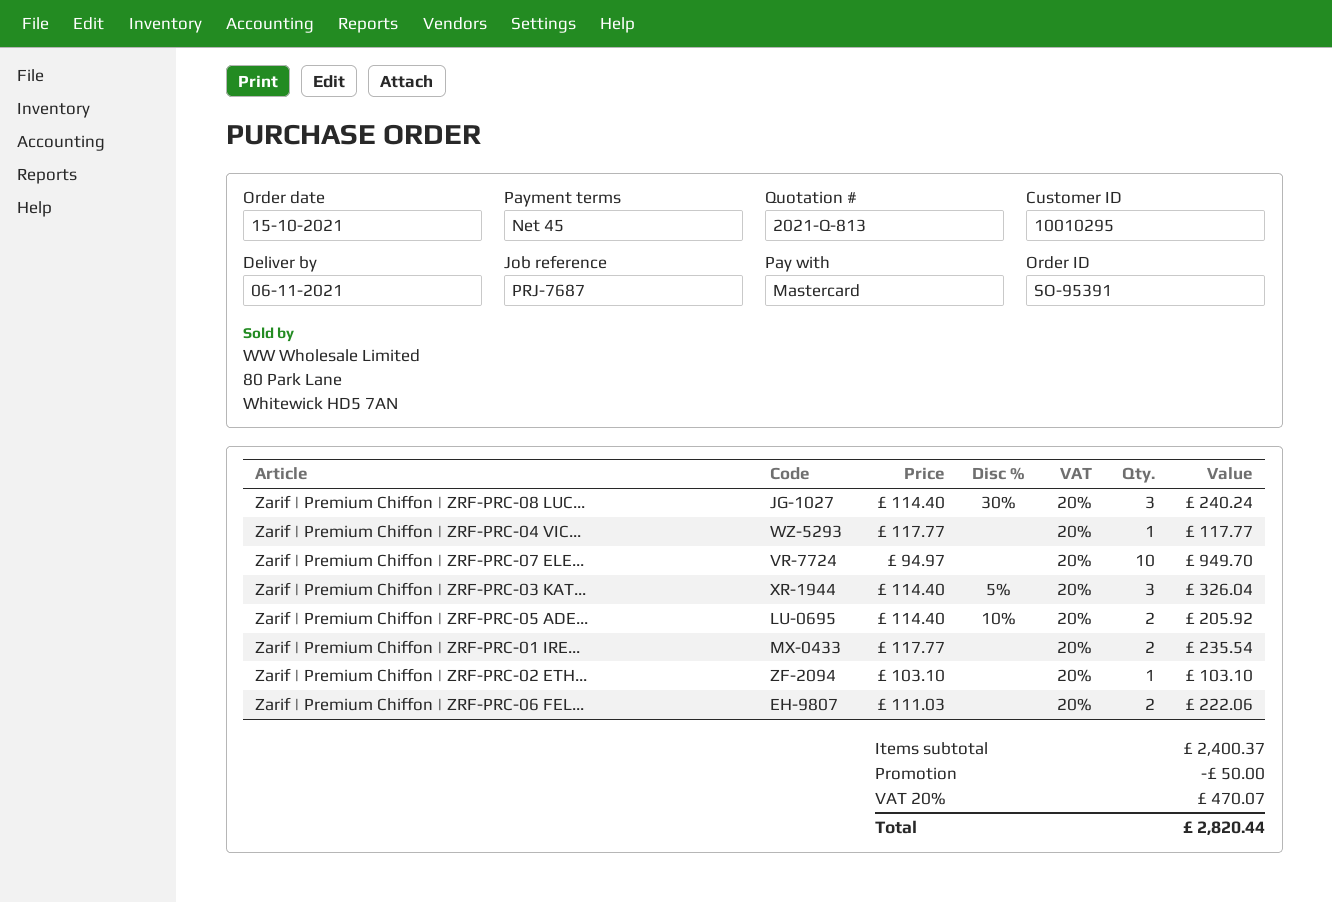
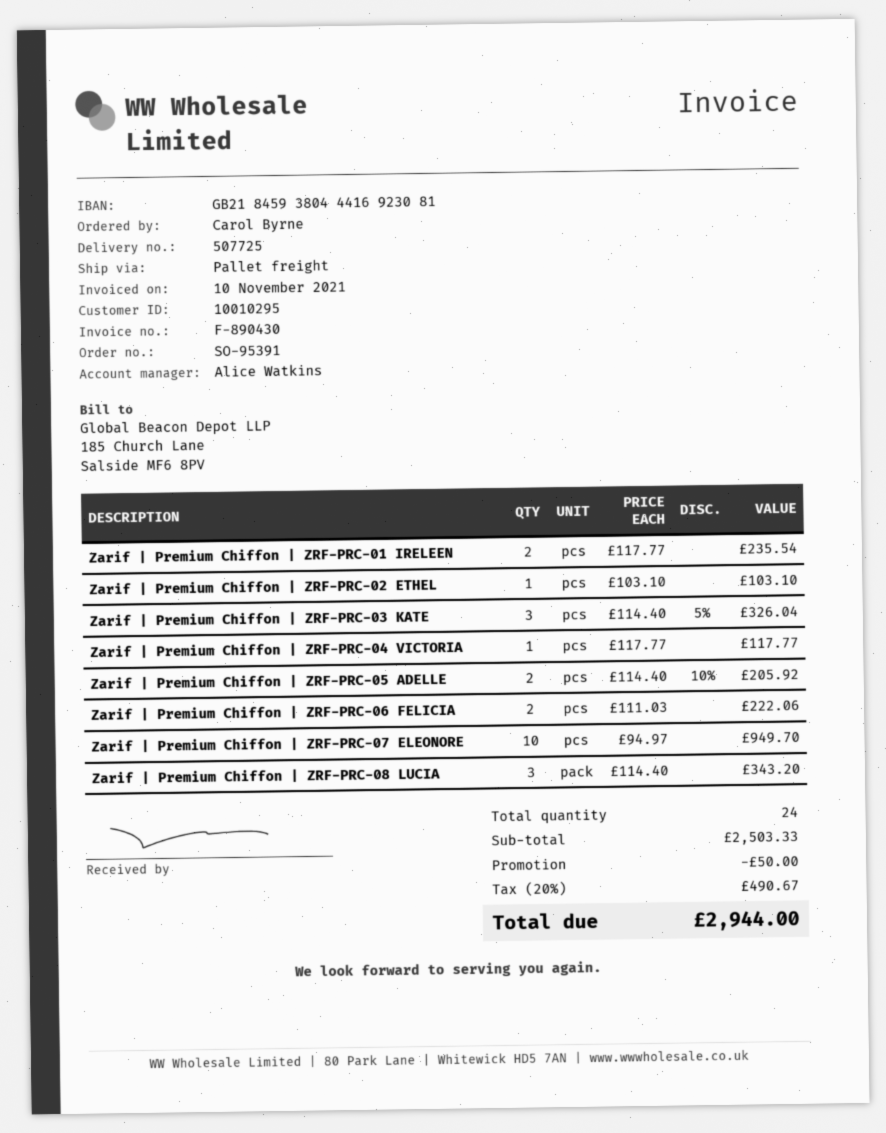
Zarif | Premium Chiffon | ZRF-PRC-08 LUC...: 3 x 114.40 - 30% = 240.24 -> 3 x 114.40 = 343.20
subtotal: 2400.37 -> 2503.33
tax: 20% = 470.07 -> 20% = 490.67
total: 2820.44 -> 2944.00

